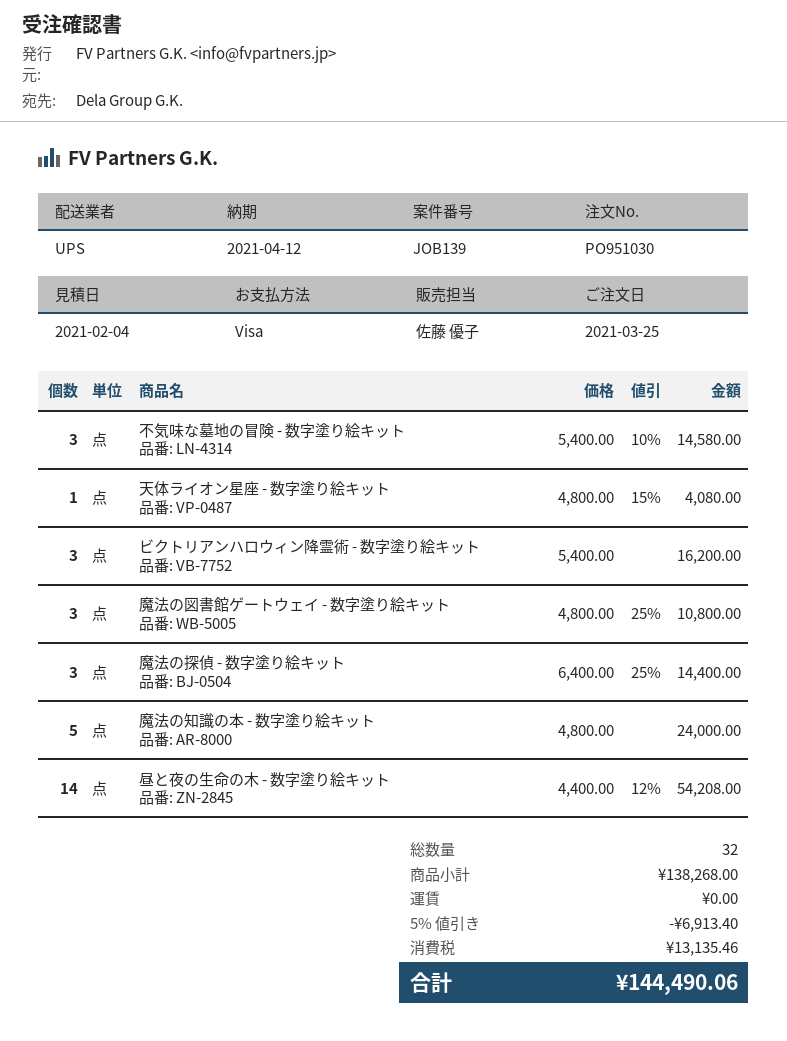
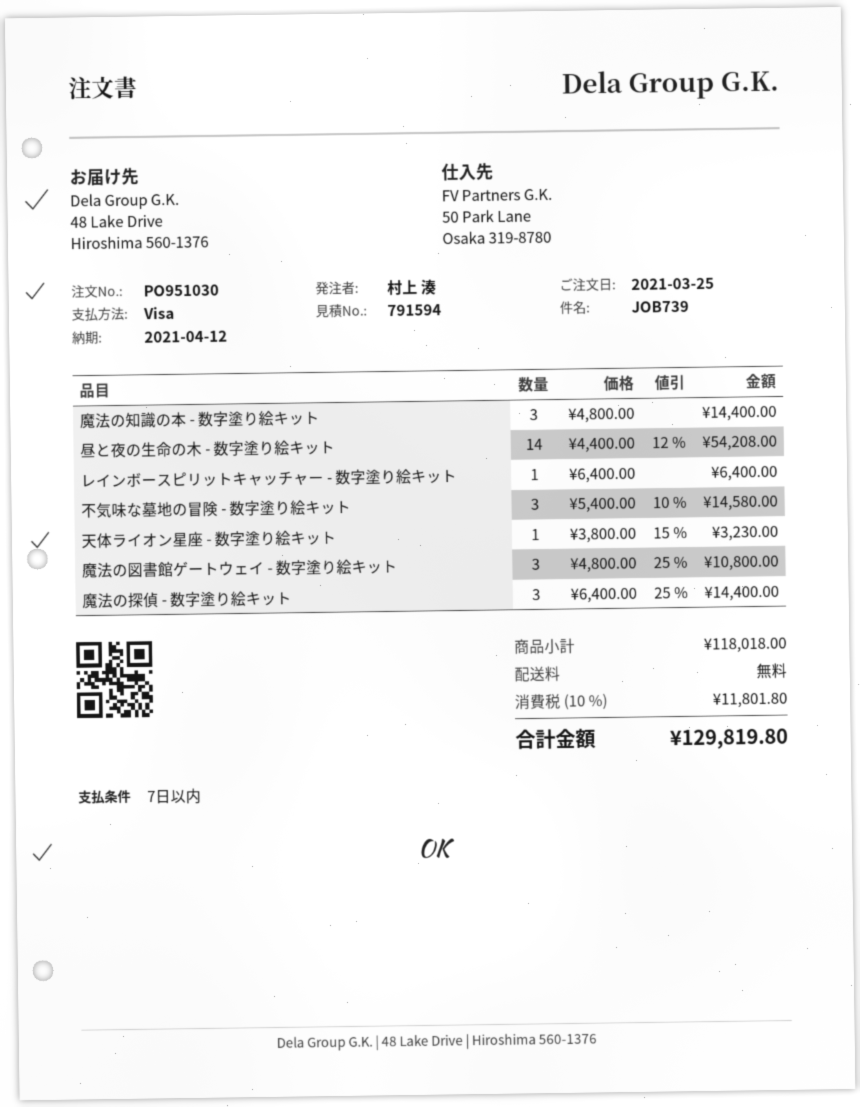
reference: JOB139 -> JOB739
天体ライオン星座 - 数字塗り絵キット: 1 x 4800.00 - 15% = 4080.00 -> 1 x 3800.00 - 15% = 3230.00
ビクトリアンハロウィン降霊術 - 数字塗り絵キット: 3 x 5400.00 = 16200.00 -> none
魔法の知識の本 - 数字塗り絵キット: 5 x 4800.00 = 24000.00 -> 3 x 4800.00 = 14400.00
レインボースピリットキャッチャー - 数字塗り絵キット: none -> 1 x 6400.00 = 6400.00
subtotal: 138268.00 -> 118018.00
discount: 5% = 6913.40 -> none
tax: 13135.46 -> 11801.80
total: 144490.06 -> 129819.80

